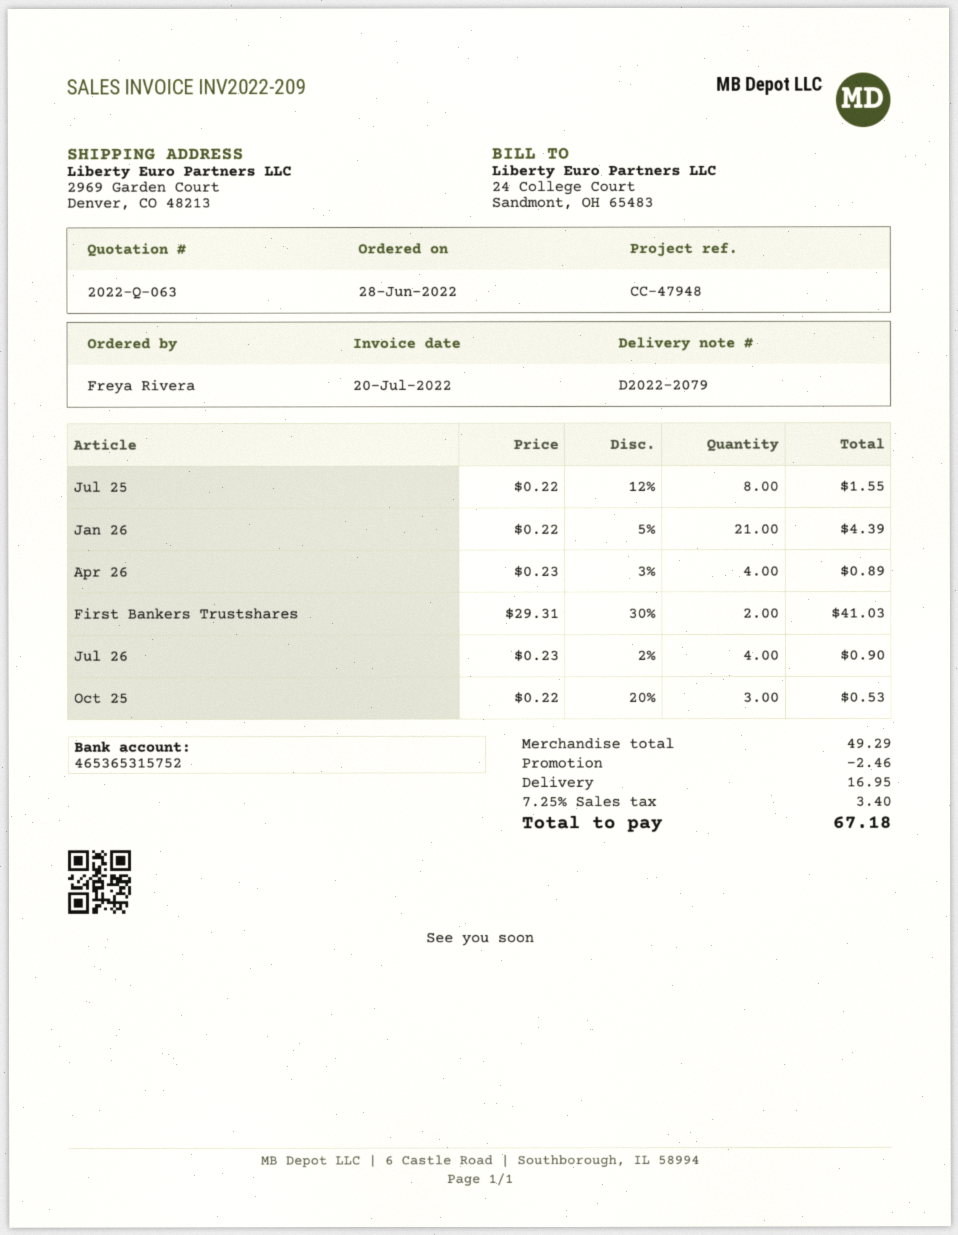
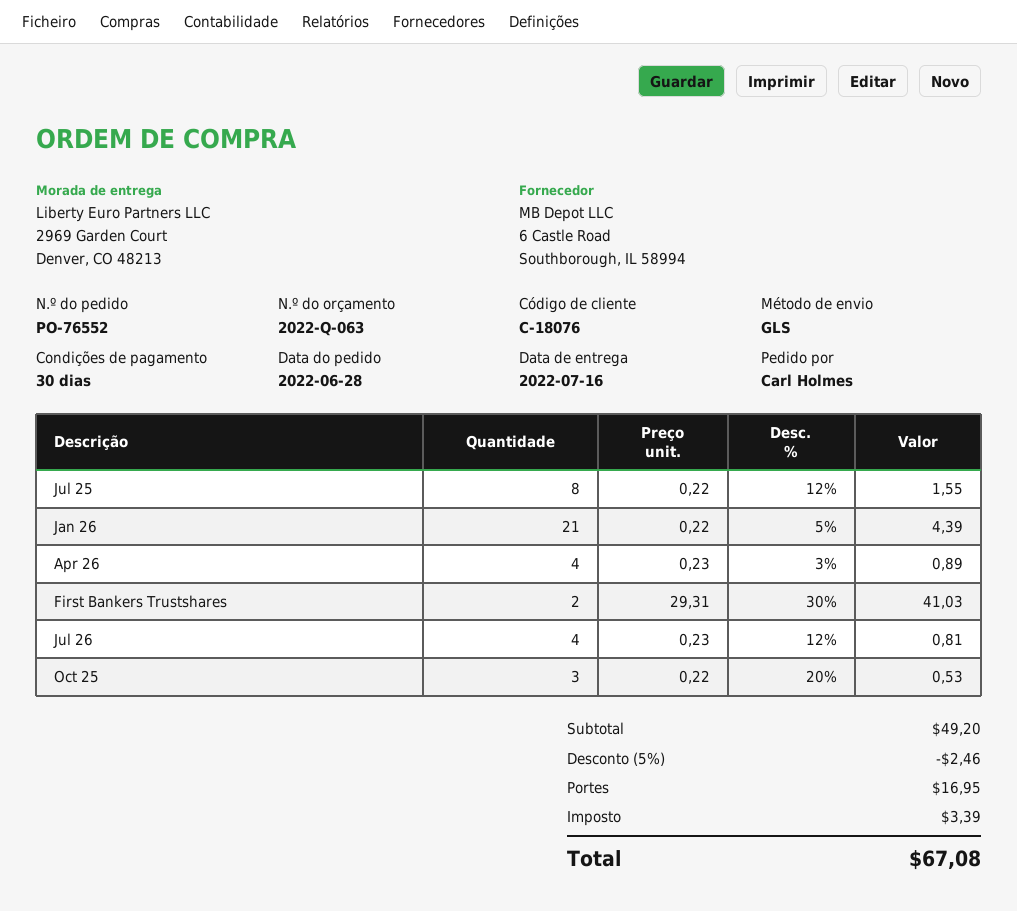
ordered by: Freya Rivera -> Carl Holmes
Jul 26: 4 x 0.23 - 2% = 0.90 -> 4 x 0.23 - 12% = 0.81
subtotal: 49.29 -> 49.20
tax: 3.40 -> 3.39
total: 67.18 -> 67.08

